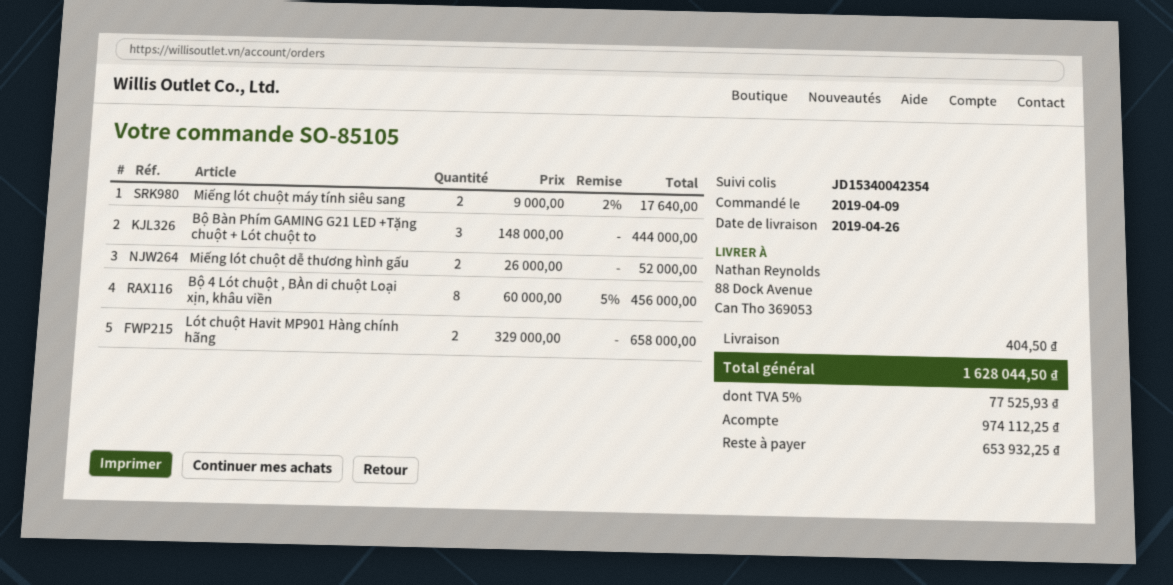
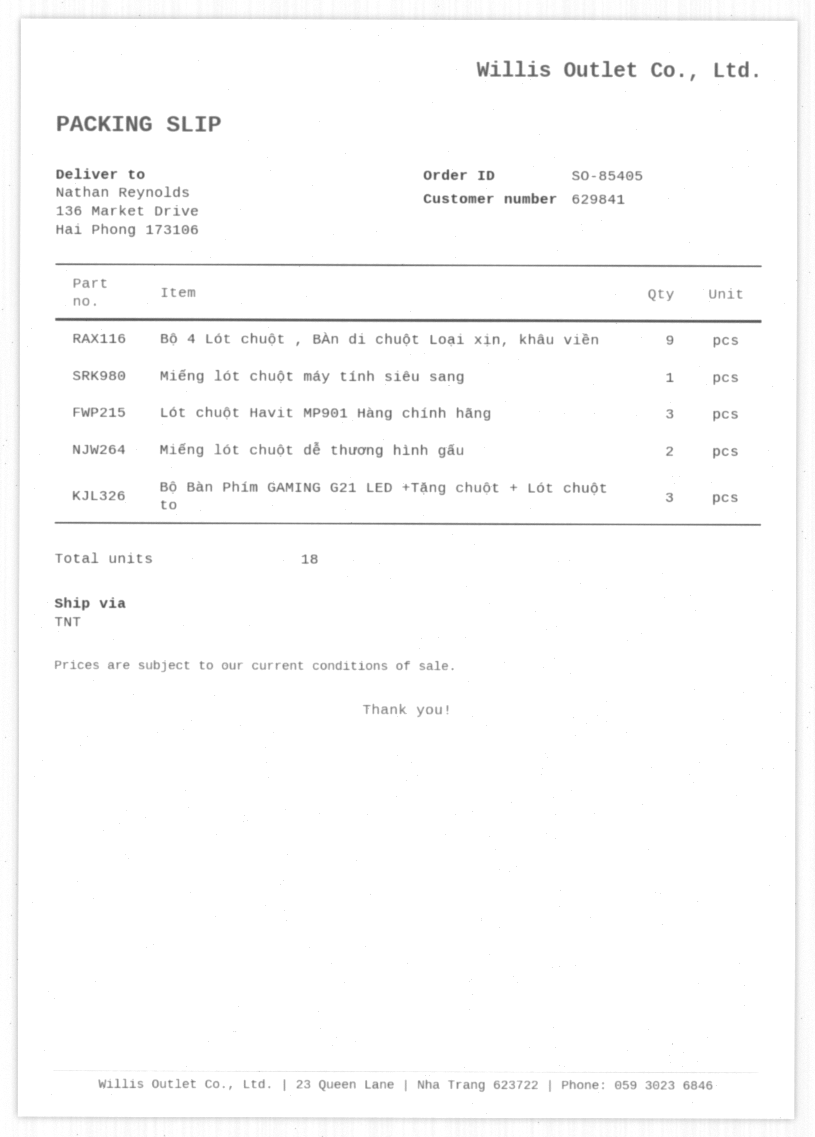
order number: SO-85105 -> SO-85405
ship to: 88 Dock Avenue, Can Tho 369053 -> 136 Market Drive, Hai Phong 173106
Miếng lót chuột máy tính siêu sang: 2 -> 1
Bộ 4 Lót chuột , BÀn di chuột Loại xịn, khâu viền: 8 -> 9
Lót chuột Havit MP901 Hàng chính hãng: 2 -> 3

